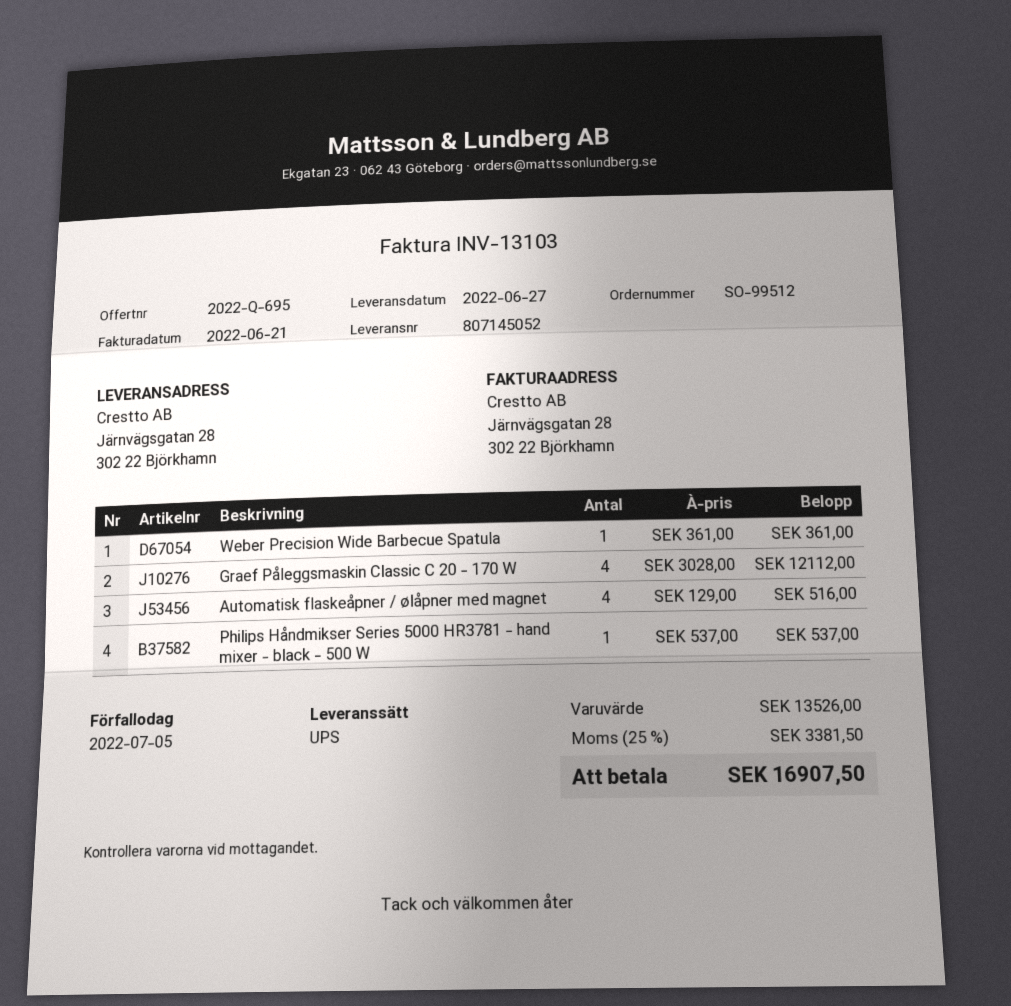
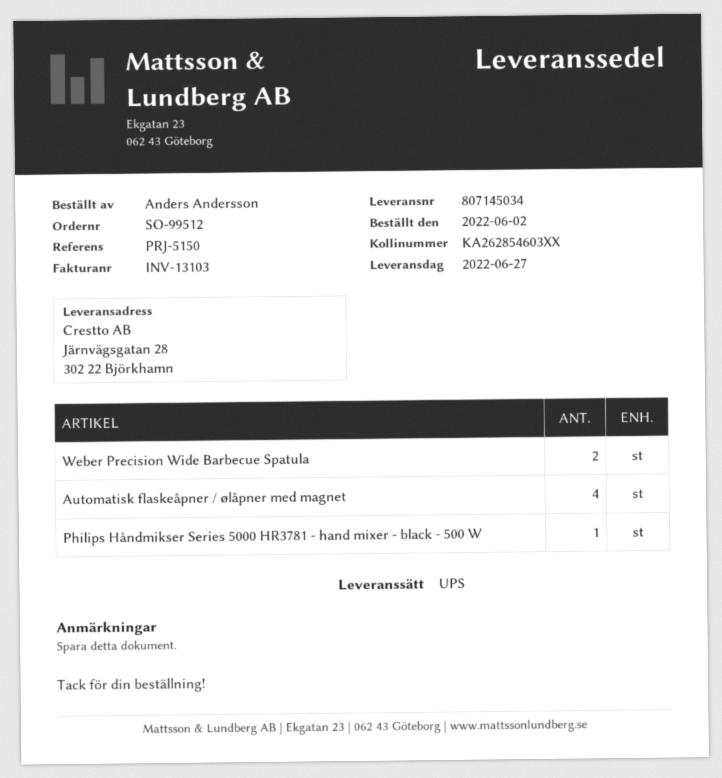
delivery note number: 807145052 -> 807145034
Weber Precision Wide Barbecue Spatula: 1 -> 2
Graef Påleggsmaskin Classic C 20 - 170 W: 4 -> none

